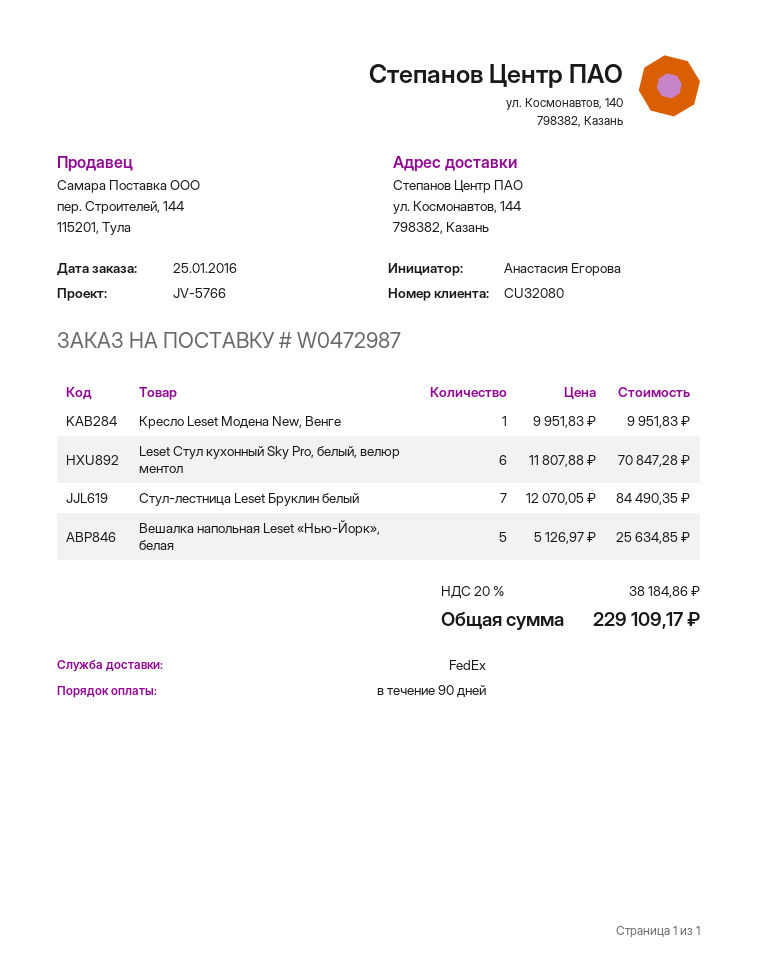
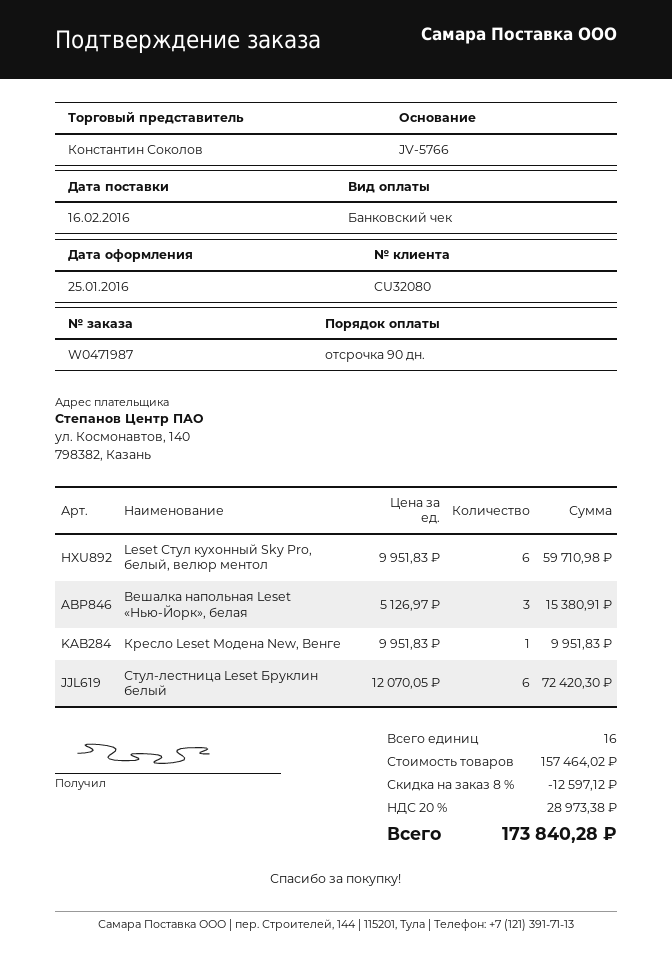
order number: W0472987 -> W0471987
Leset Стул кухонный Sky Pro, белый, велюр ментол: 6 x 11807.88 = 70847.28 -> 6 x 9951.83 = 59710.98
Стул-лестница Leset Бруклин белый: 7 x 12070.05 = 84490.35 -> 6 x 12070.05 = 72420.30
Вешалка напольная Leset «Нью-Йорк», белая: 5 x 5126.97 = 25634.85 -> 3 x 5126.97 = 15380.91
discount: none -> 8% = 12597.12
tax: 20% = 38184.86 -> 20% = 28973.38
total: 229109.17 -> 173840.28

